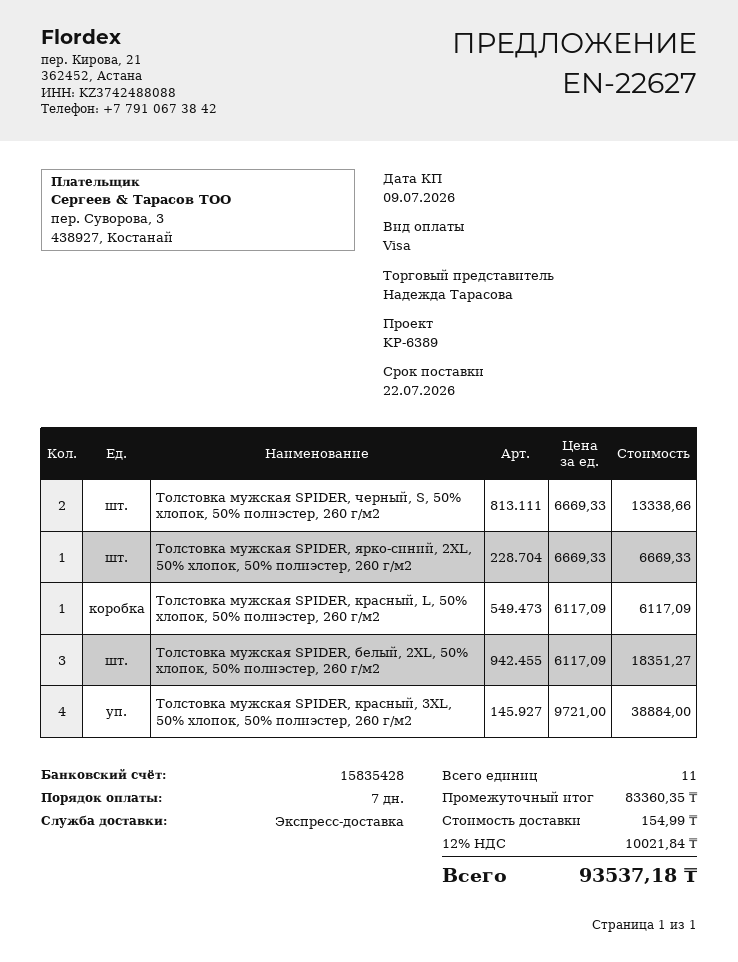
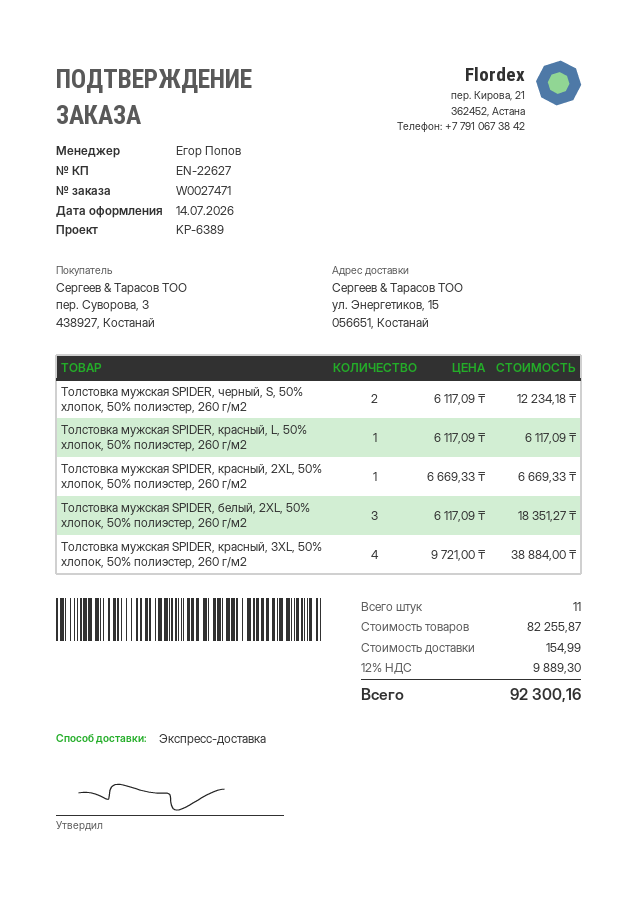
sales rep: Надежда Тарасова -> Егор Попов
Толстовка мужская SPIDER, черный, S, 50% хлопок, 50% полиэстер, 260 г/м2: 2 x 6669.33 = 13338.66 -> 2 x 6117.09 = 12234.18
Толстовка мужская SPIDER, ярко-синий, 2XL, 50% хлопок, 50% полиэстер, 260 г/м2: 1 x 6669.33 = 6669.33 -> none
Толстовка мужская SPIDER, красный, 2XL, 50% хлопок, 50% полиэстер, 260 г/м2: none -> 1 x 6669.33 = 6669.33
subtotal: 83360.35 -> 82255.87
tax: 12% = 10021.84 -> 12% = 9889.30
total: 93537.18 -> 92300.16

